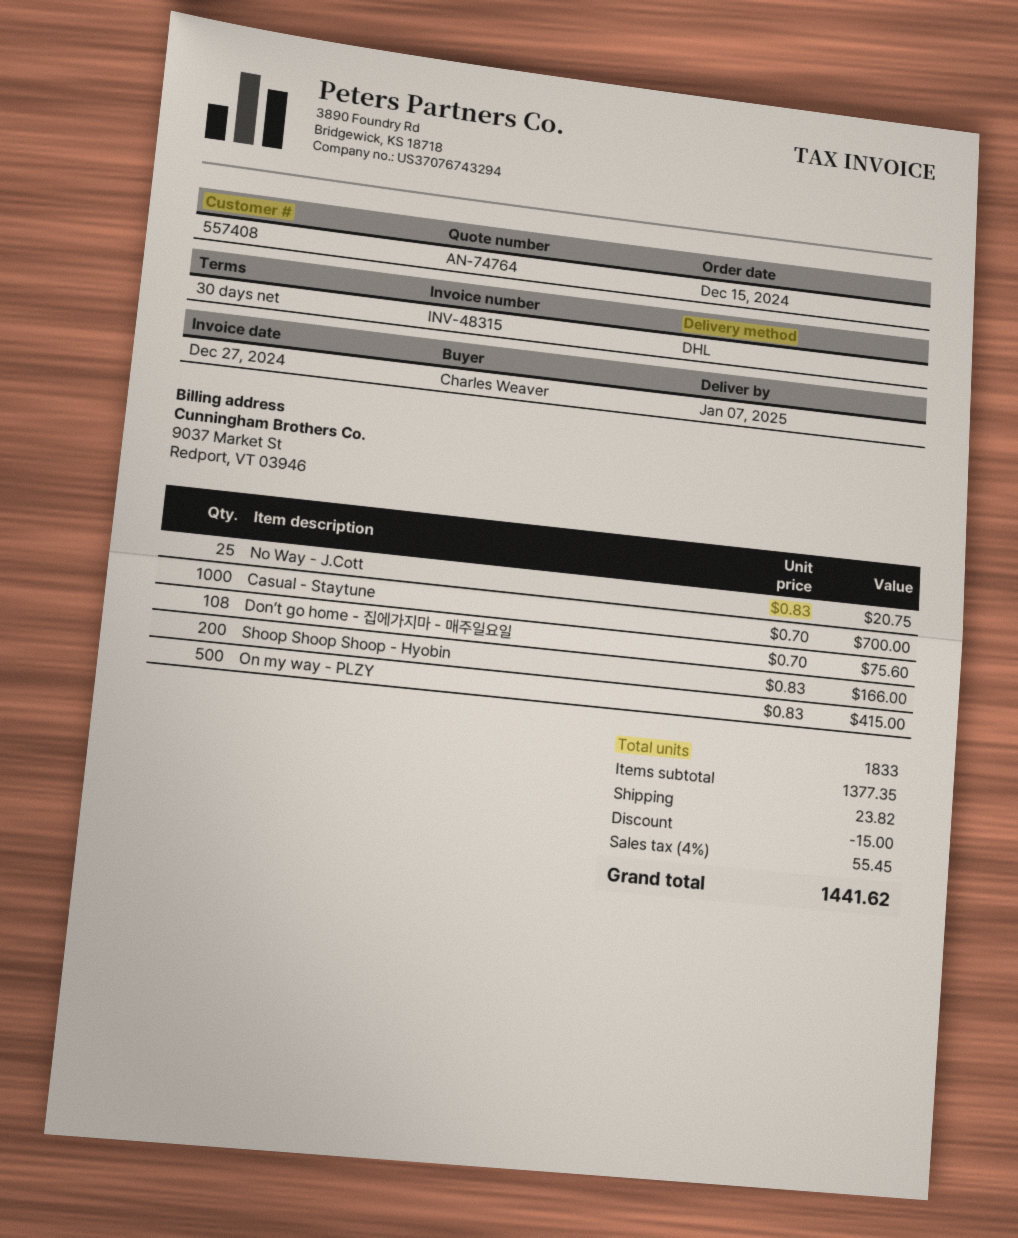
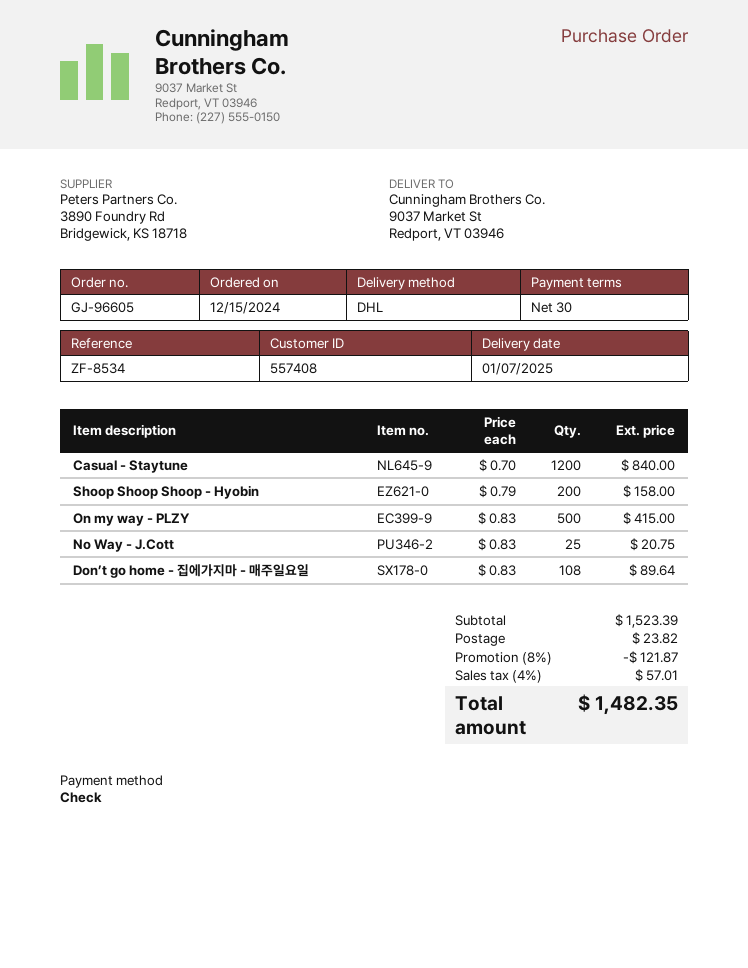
Casual - Staytune: 1000 x 0.70 = 700.00 -> 1200 x 0.70 = 840.00
Don’t go home - 집에가지마 - 매주일요일: 108 x 0.70 = 75.60 -> 108 x 0.83 = 89.64
Shoop Shoop Shoop - Hyobin: 200 x 0.83 = 166.00 -> 200 x 0.79 = 158.00
subtotal: 1377.35 -> 1523.39
discount: 15.00 -> 121.87
tax: 4% = 55.45 -> 4% = 57.01
total: 1441.62 -> 1482.35

